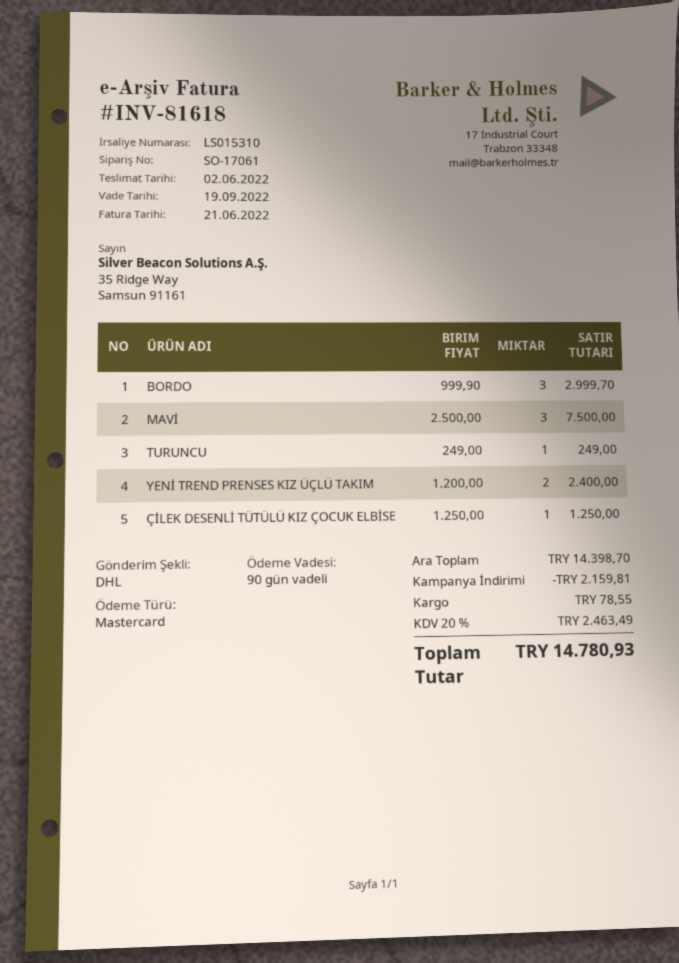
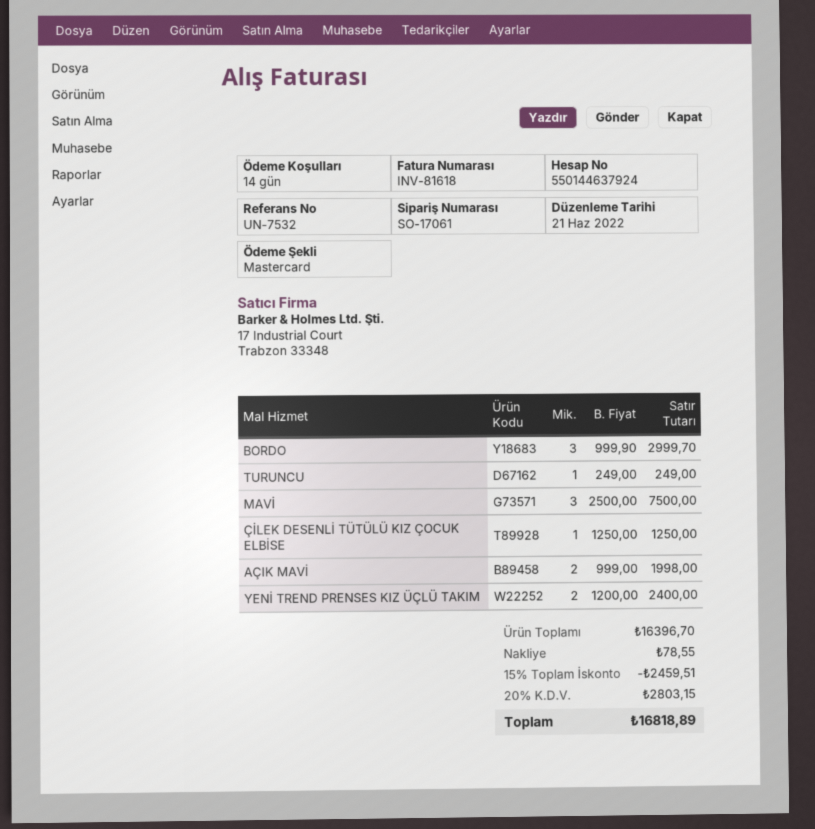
payment terms: 90 days -> 14 days
AÇIK MAVİ: none -> 2 x 999.00 = 1998.00
subtotal: 14398.70 -> 16396.70
discount: 2159.81 -> 2459.51
tax: 20% = 2463.49 -> 20% = 2803.15
total: 14780.93 -> 16818.89

